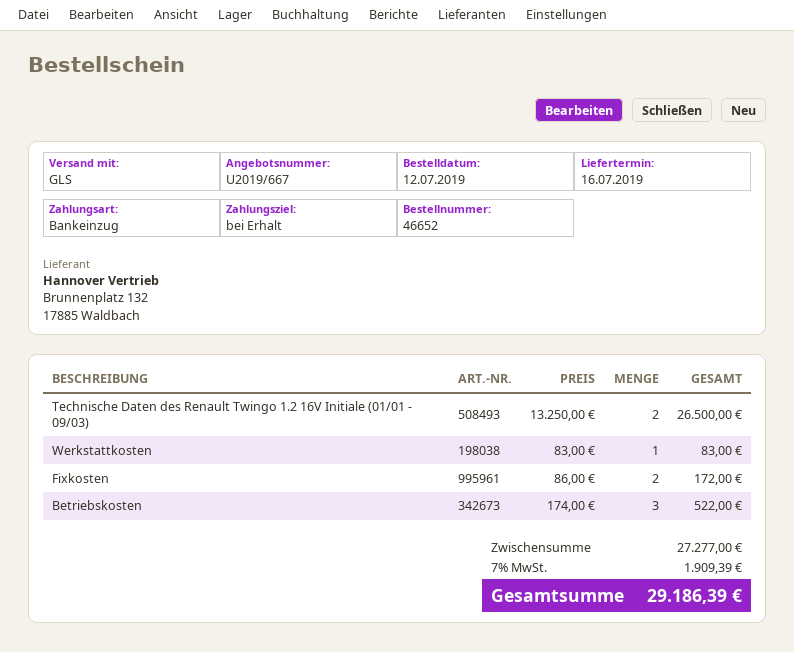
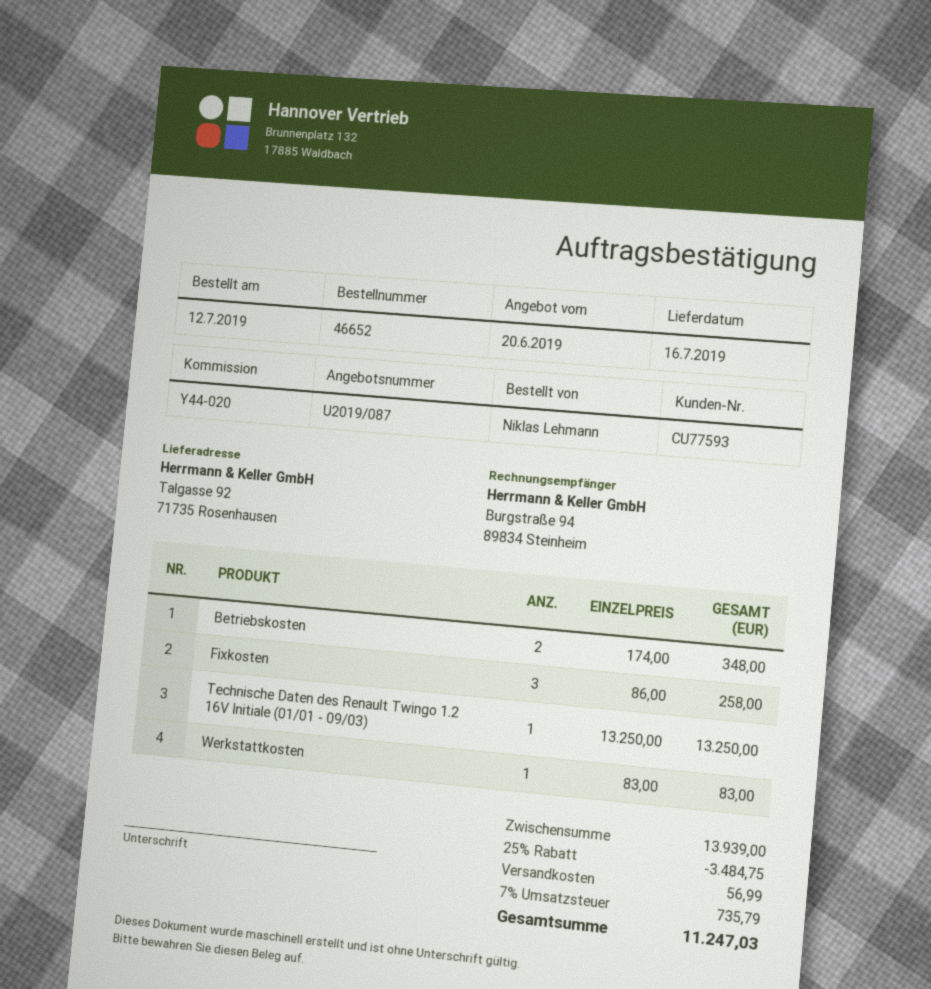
quote number: U2019/667 -> U2019/087
Technische Daten des Renault Twingo 1.2 16V Initiale (01/01 - 09/03): 2 x 13250.00 = 26500.00 -> 1 x 13250.00 = 13250.00
Fixkosten: 2 x 86.00 = 172.00 -> 3 x 86.00 = 258.00
Betriebskosten: 3 x 174.00 = 522.00 -> 2 x 174.00 = 348.00
subtotal: 27277.00 -> 13939.00
discount: none -> 25% = 3484.75
shipping: none -> 56.99
tax: 7% = 1909.39 -> 7% = 735.79
total: 29186.39 -> 11247.03

